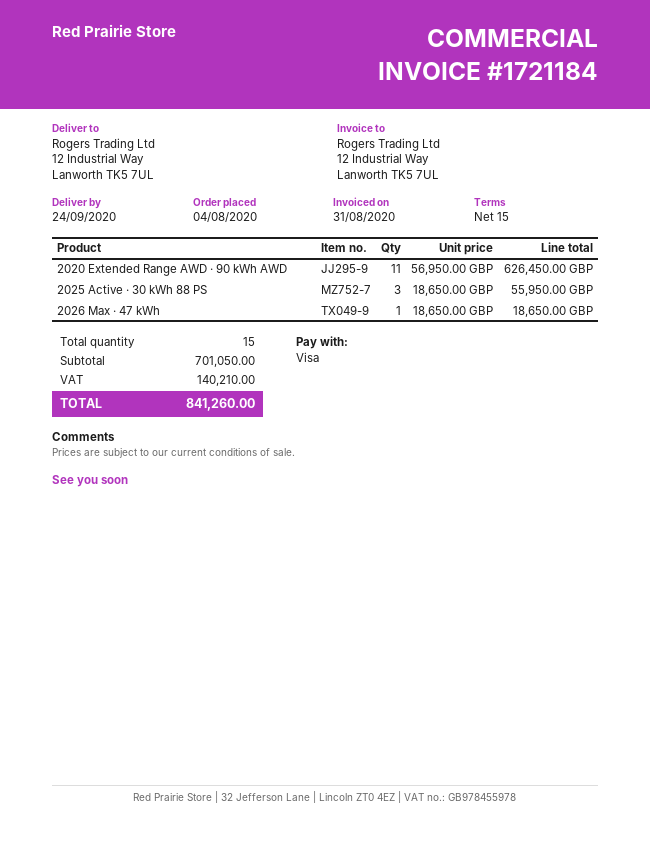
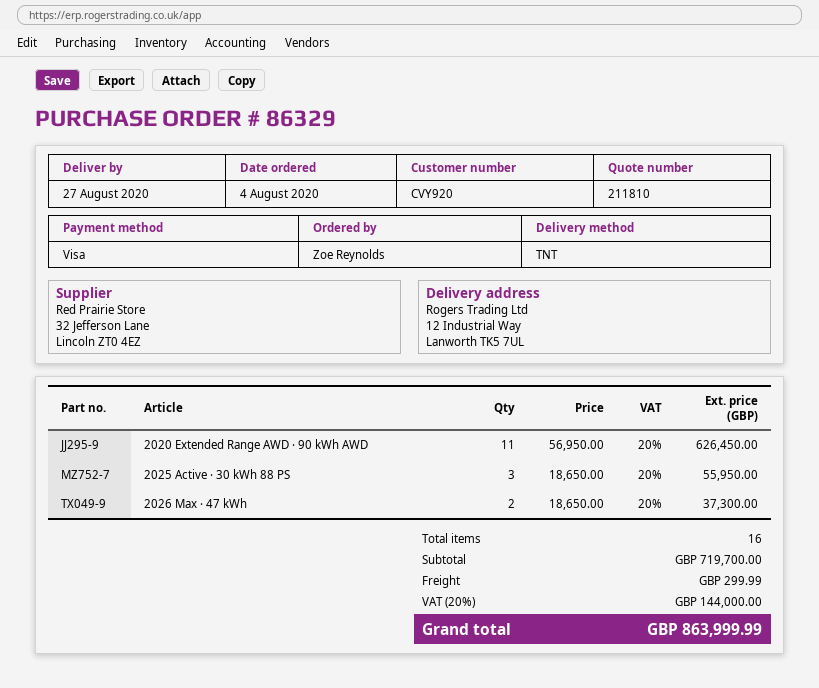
delivery date: 2020-09-24 -> 2020-08-27
2026 Max · 47 kWh: 1 x 18650.00 = 18650.00 -> 2 x 18650.00 = 37300.00
total quantity: 15 -> 16
subtotal: 701050.00 -> 719700.00
shipping: none -> 299.99
tax: 140210.00 -> 144000.00
total: 841260.00 -> 863999.99

